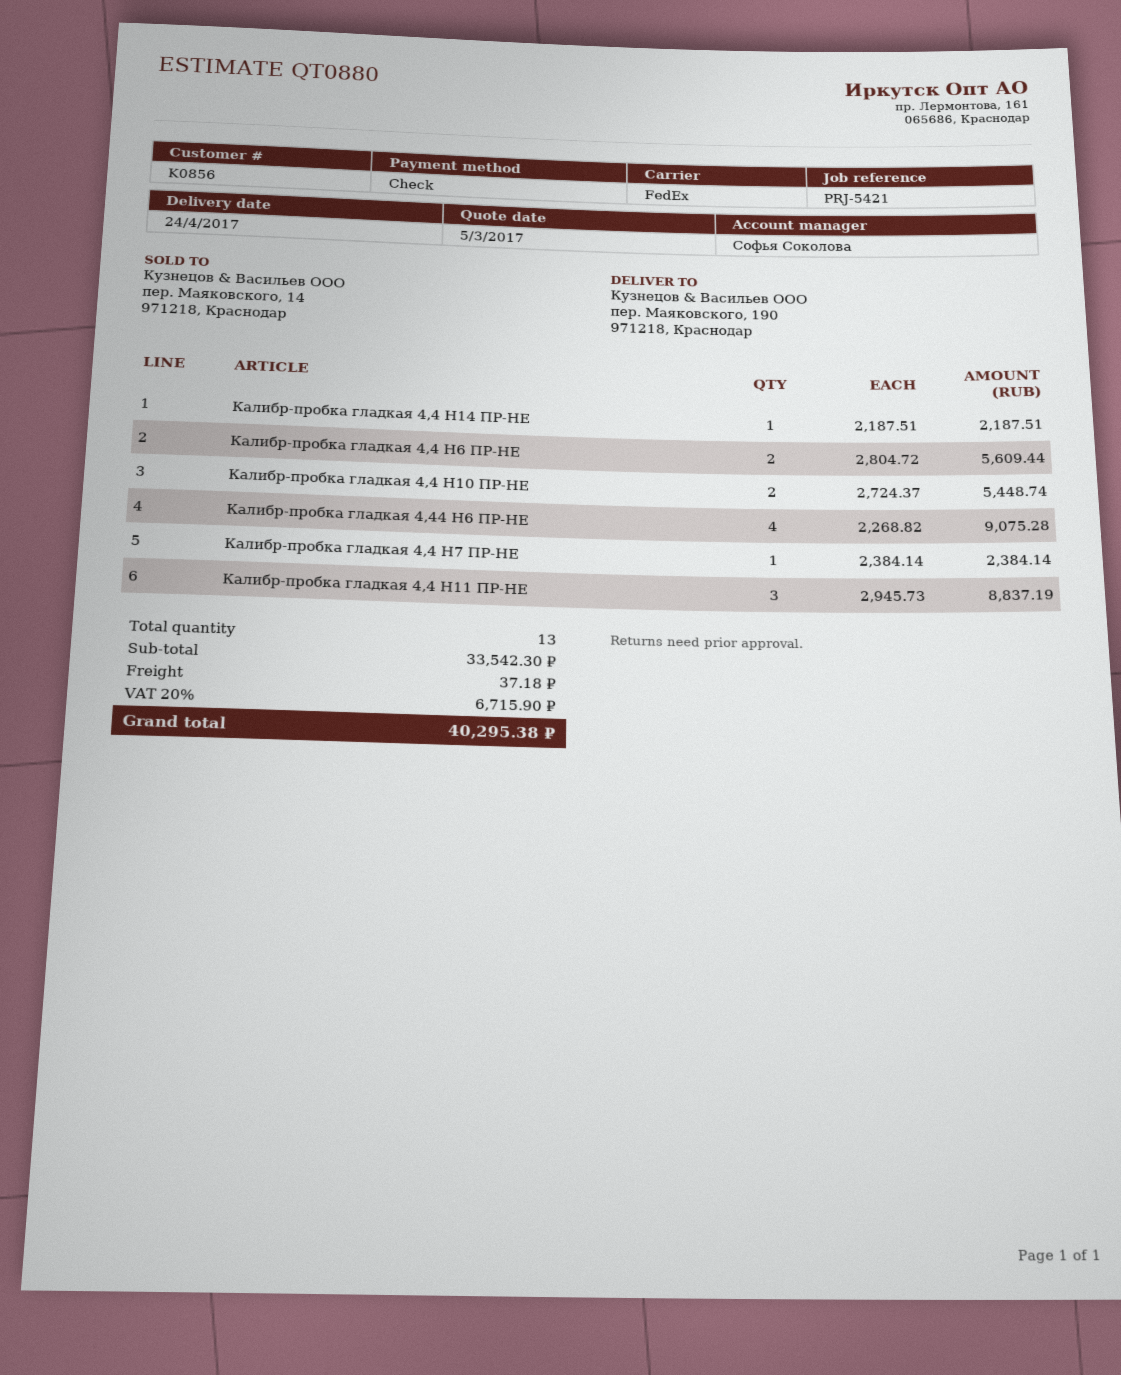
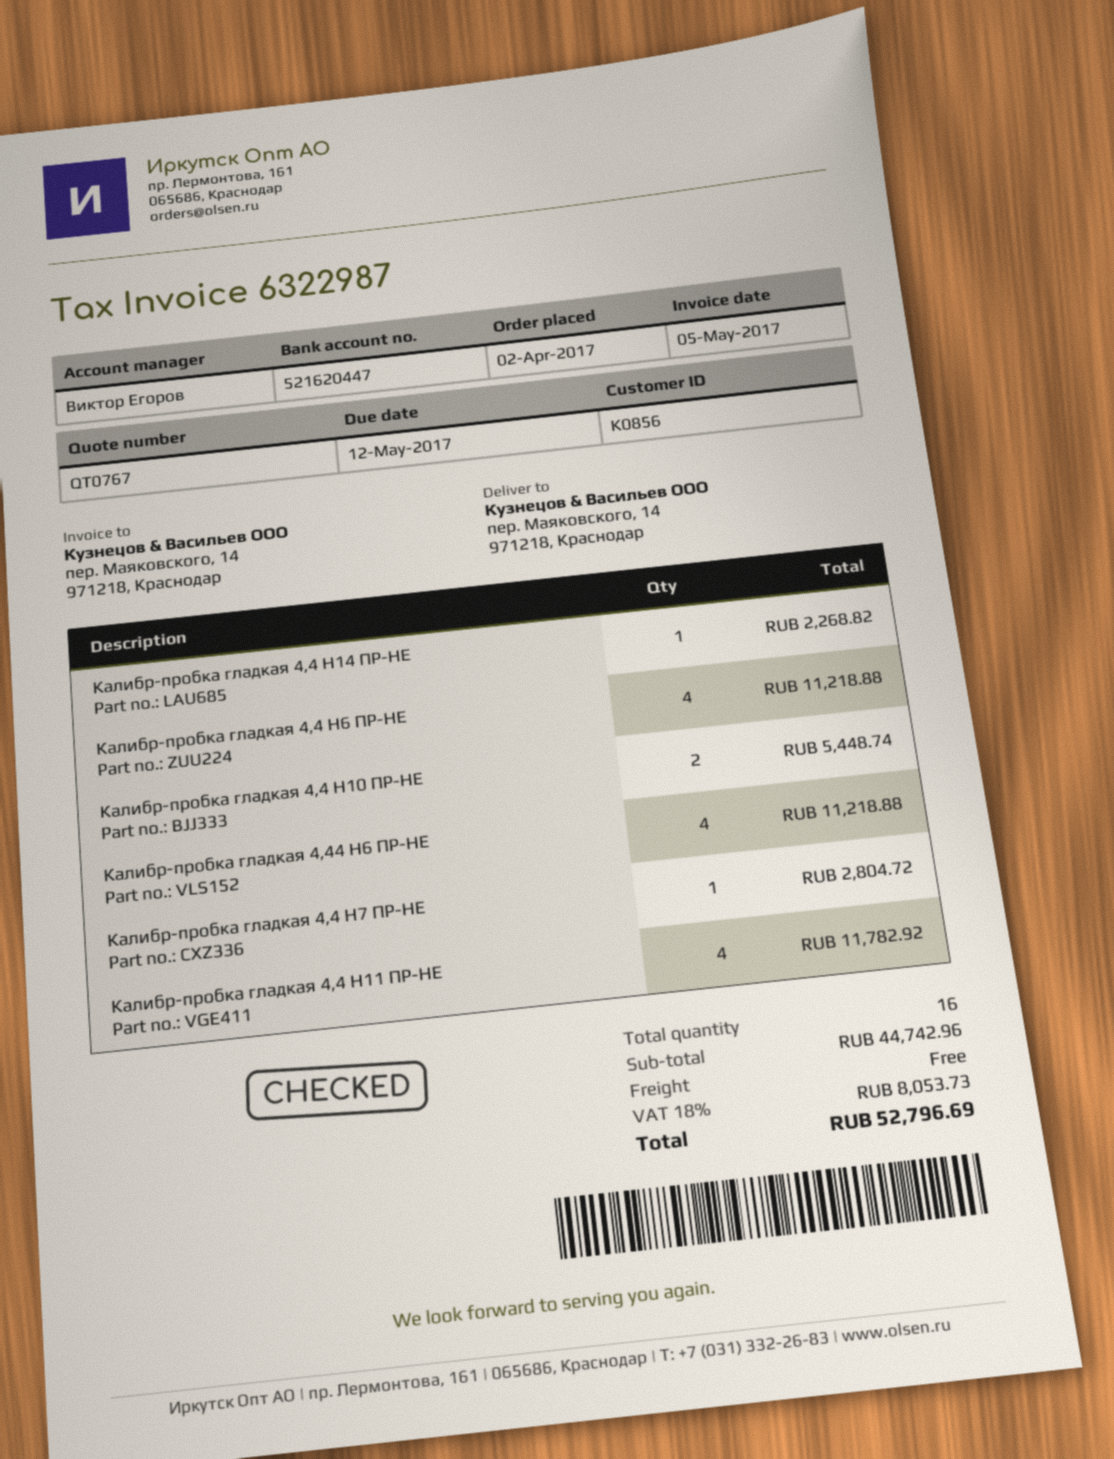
quote number: QT0880 -> QT0767
sales rep: Софья Соколова -> Виктор Егоров
ship to: пер. Маяковского, 190, 971218, Краснодар -> пер. Маяковского, 14, 971218, Краснодар
Калибр-пробка гладкая 4,4 H14 ПР-НЕ: 1 for 2187.51 -> 1 for 2268.82
Калибр-пробка гладкая 4,4 H6 ПР-НЕ: 2 for 5609.44 -> 4 for 11218.88
Калибр-пробка гладкая 4,44 H6 ПР-НЕ: 4 for 9075.28 -> 4 for 11218.88
Калибр-пробка гладкая 4,4 H7 ПР-НЕ: 1 for 2384.14 -> 1 for 2804.72
Калибр-пробка гладкая 4,4 H11 ПР-НЕ: 3 for 8837.19 -> 4 for 11782.92
total quantity: 13 -> 16
subtotal: 33542.30 -> 44742.96
shipping: 37.18 -> 0.00
tax: 20% = 6715.90 -> 18% = 8053.73
total: 40295.38 -> 52796.69

